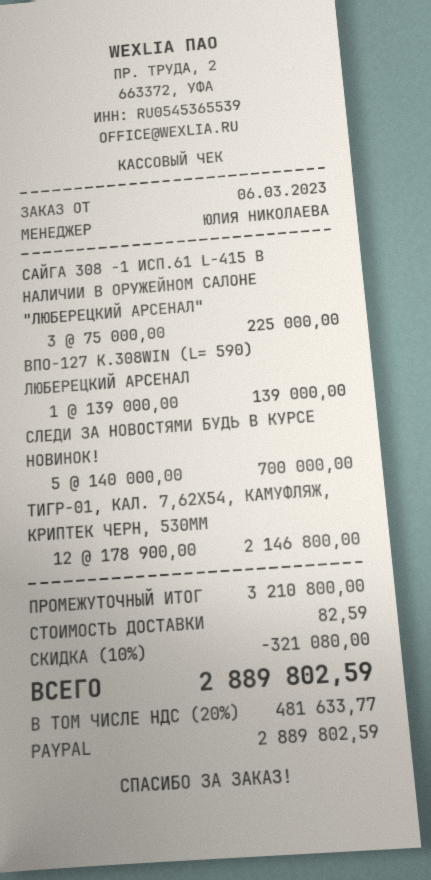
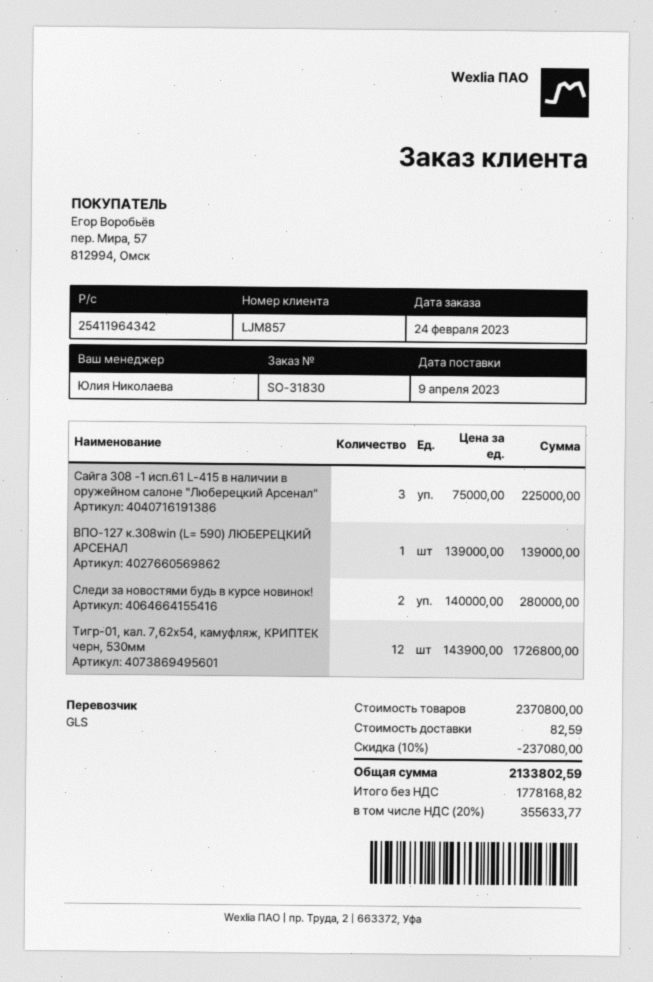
order date: 2023-03-06 -> 2023-02-24
СЛЕДИ ЗА НОВОСТЯМИ БУДЬ В КУРСЕ НОВИНОК!: 5 x 140000.00 = 700000.00 -> 2 x 140000.00 = 280000.00
ТИГР-01, КАЛ. 7,62Х54, КАМУФЛЯЖ, КРИПТЕК ЧЕРН, 530ММ: 12 x 178900.00 = 2146800.00 -> 12 x 143900.00 = 1726800.00
subtotal: 3210800.00 -> 2370800.00
discount: 10% = 321080.00 -> 10% = 237080.00
tax: 20% = 481633.77 -> 20% = 355633.77
total: 2889802.59 -> 2133802.59

